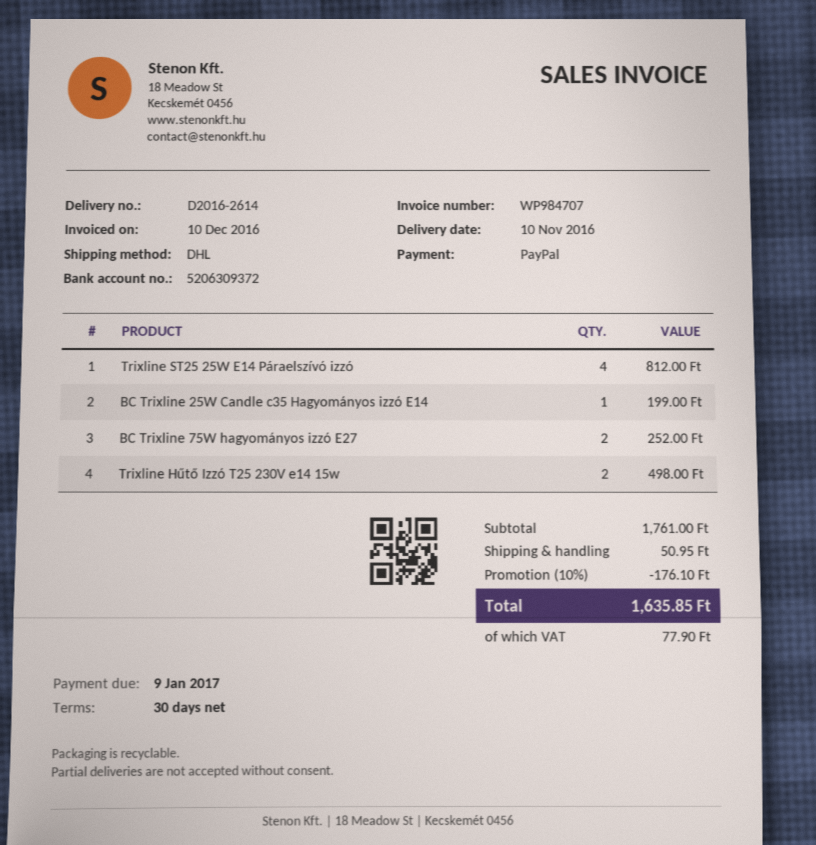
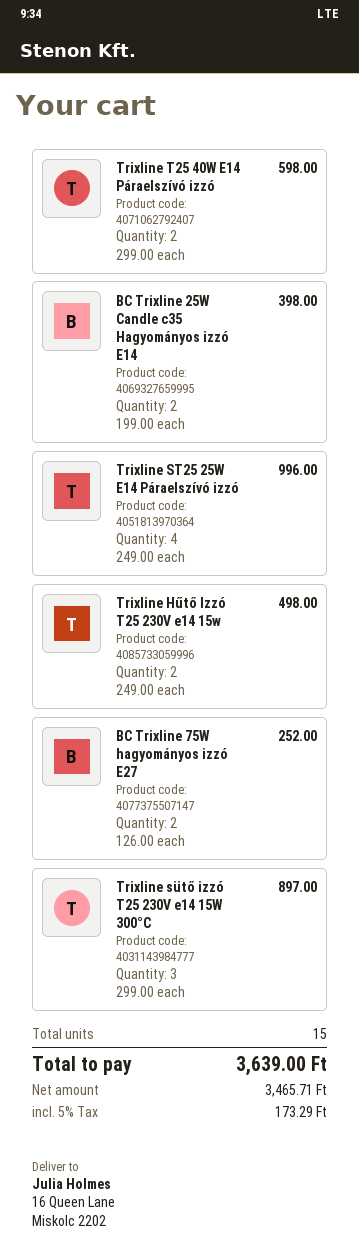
Trixline ST25 25W E14 Páraelszívó izzó: 4 for 812.00 -> 4 for 996.00
BC Trixline 25W Candle c35 Hagyományos izzó E14: 1 for 199.00 -> 2 for 398.00
Trixline T25 40W E14 Páraelszívó izzó: none -> 2 for 598.00
Trixline sütő izzó T25 230V e14 15W 300°C: none -> 3 for 897.00
discount: 10% = 176.10 -> none
shipping: 50.95 -> none
tax: 77.90 -> 173.29
total: 1635.85 -> 3639.00

